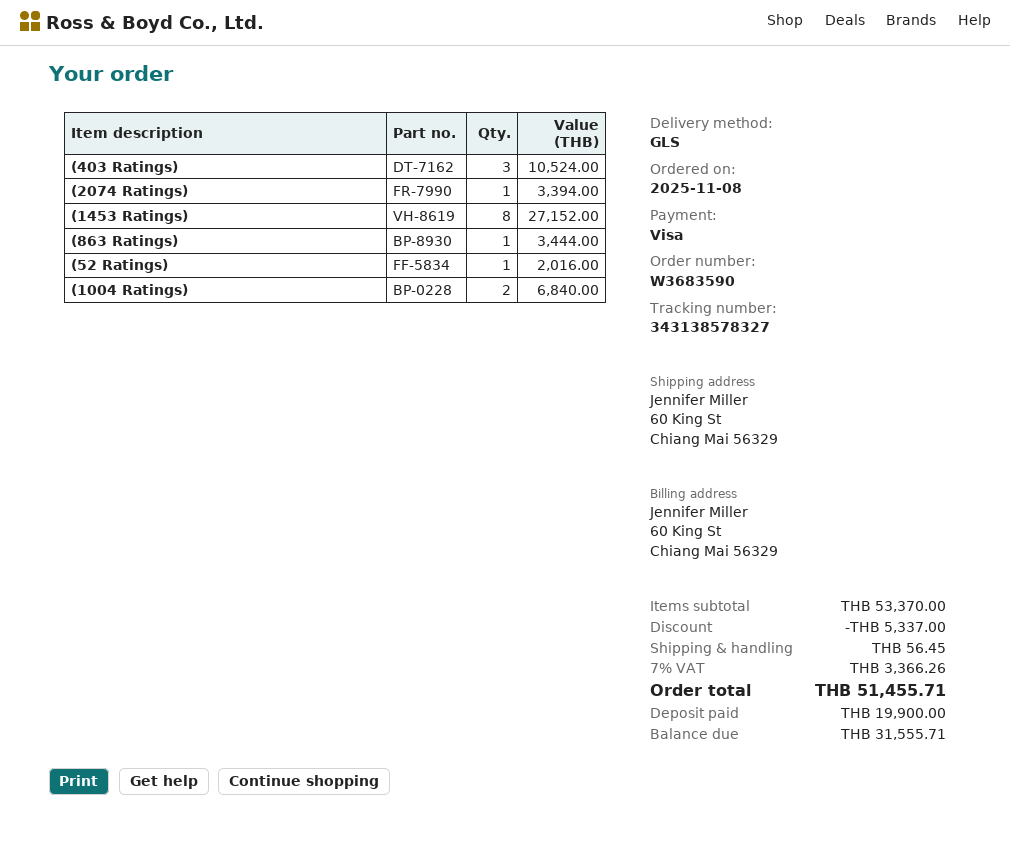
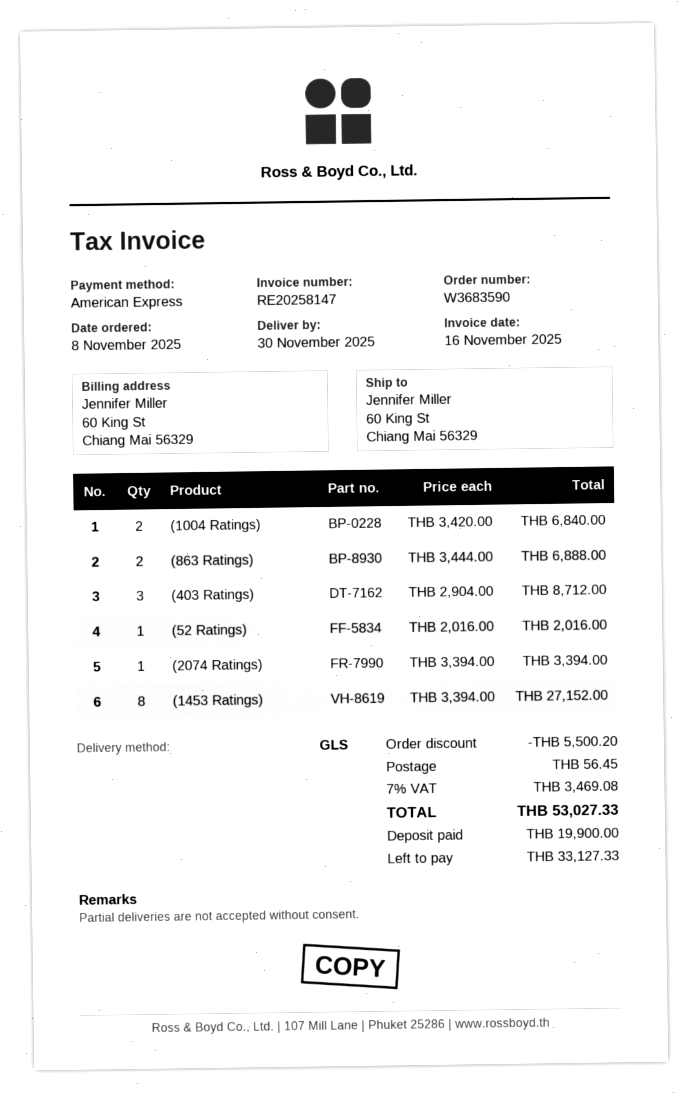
payment method: Visa -> American Express
(403 Ratings): 3 for 10524.00 -> 3 for 8712.00
(863 Ratings): 1 for 3444.00 -> 2 for 6888.00
discount: 5337.00 -> 5500.20
tax: 7% = 3366.26 -> 7% = 3469.08
total: 51455.71 -> 53027.33
balance: 31555.71 -> 33127.33

